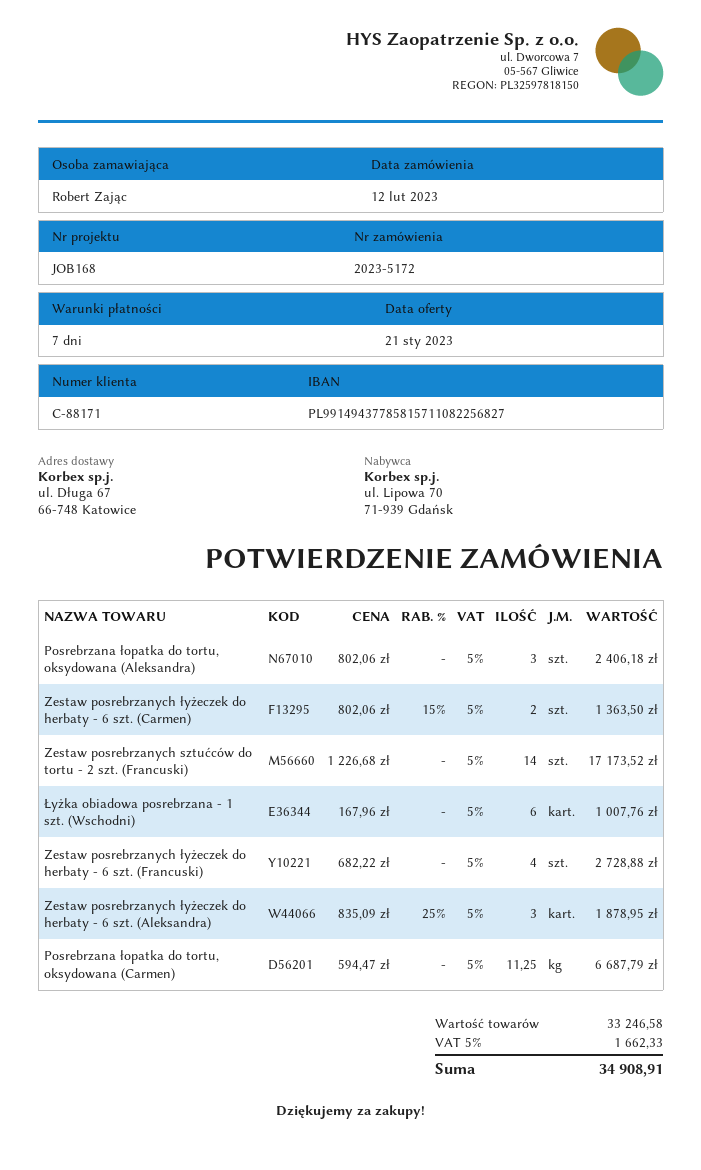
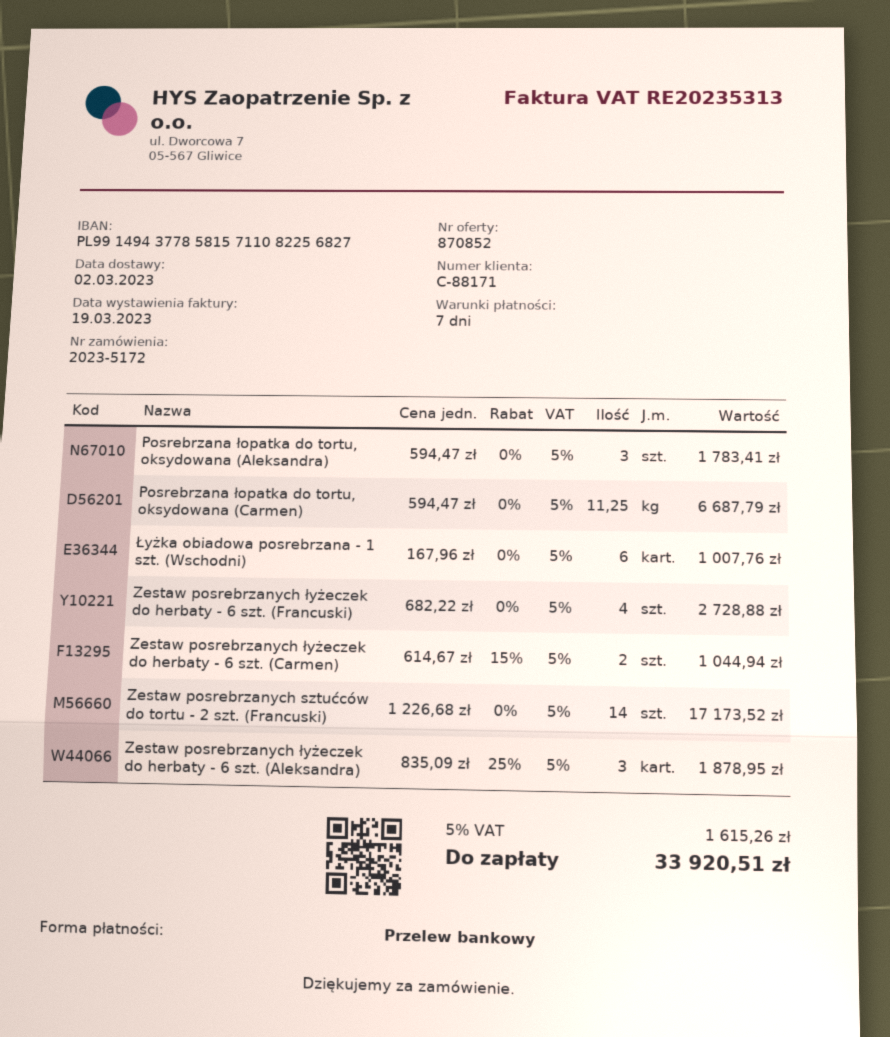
Posrebrzana łopatka do tortu, oksydowana (Aleksandra): 3 x 802.06 = 2406.18 -> 3 x 594.47 = 1783.41
Zestaw posrebrzanych łyżeczek do herbaty - 6 szt. (Carmen): 2 x 802.06 - 15% = 1363.50 -> 2 x 614.67 - 15% = 1044.94
tax: 5% = 1662.33 -> 5% = 1615.26
total: 34908.91 -> 33920.51

